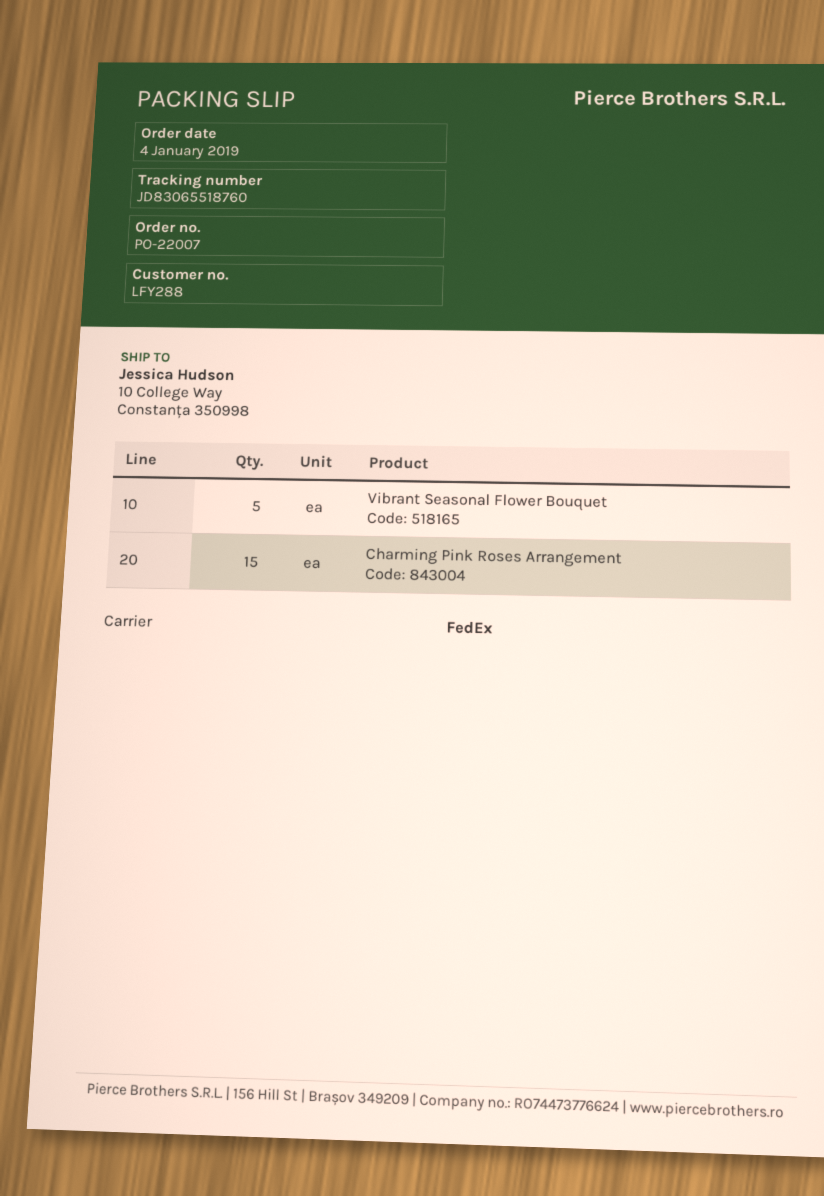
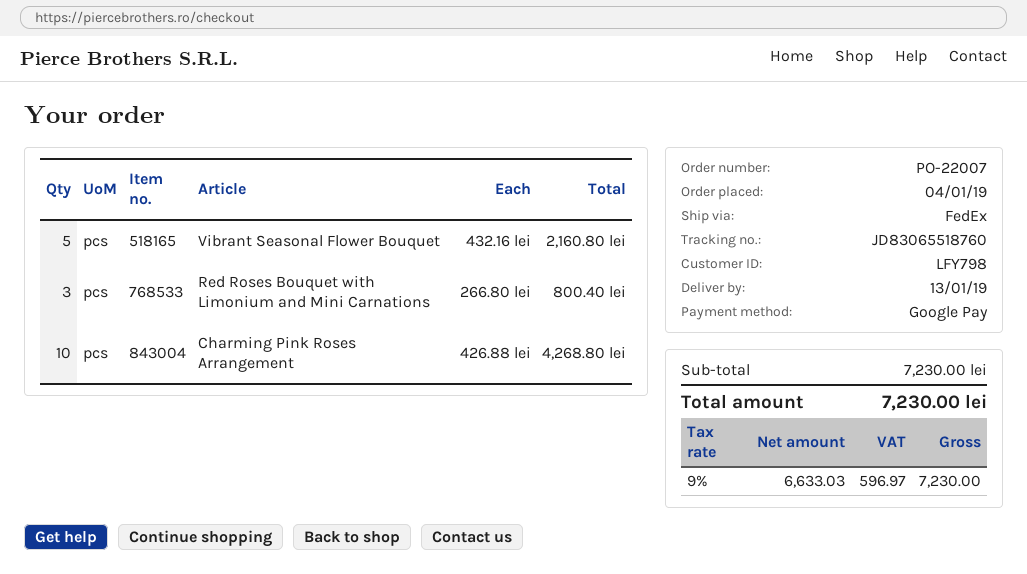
customer number: LFY288 -> LFY798
Charming Pink Roses Arrangement: 15 -> 10
Red Roses Bouquet with Limonium and Mini Carnations: none -> 3

